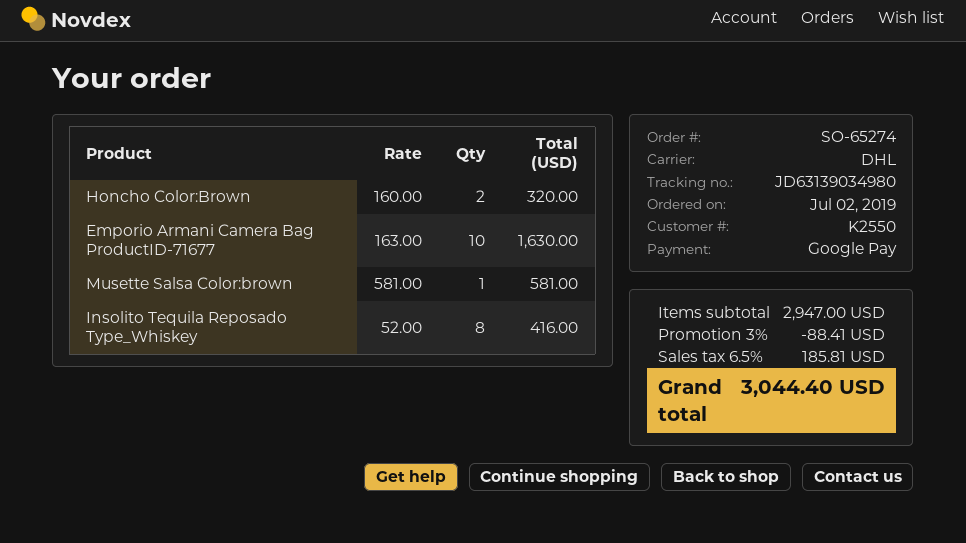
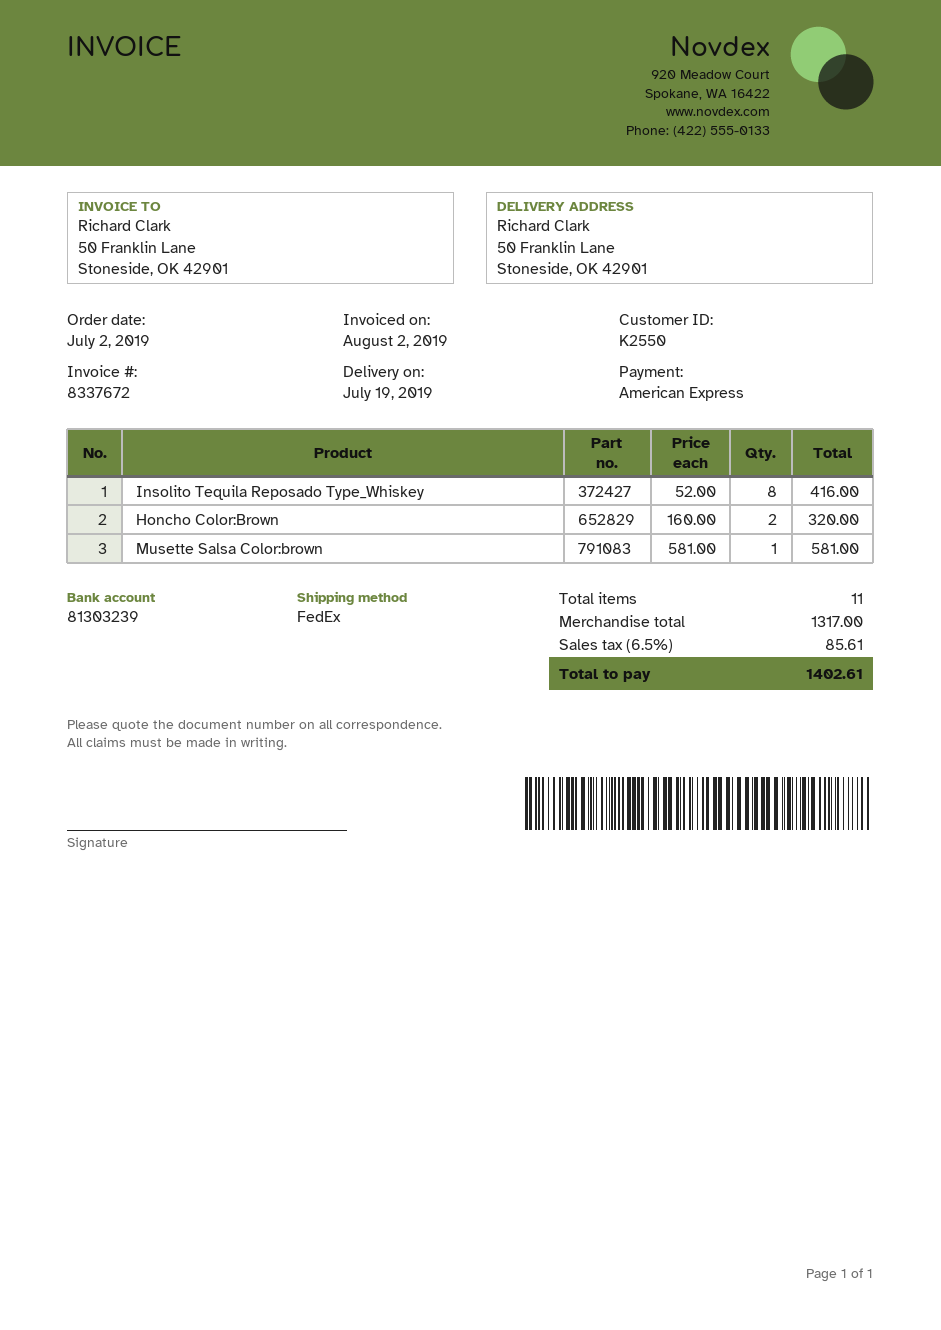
payment method: Google Pay -> American Express
shipping method: DHL -> FedEx
Emporio Armani Camera Bag ProductID-71677: 10 x 163.00 = 1630.00 -> none
subtotal: 2947.00 -> 1317.00
discount: 3% = 88.41 -> none
tax: 6.5% = 185.81 -> 6.5% = 85.61
total: 3044.40 -> 1402.61

